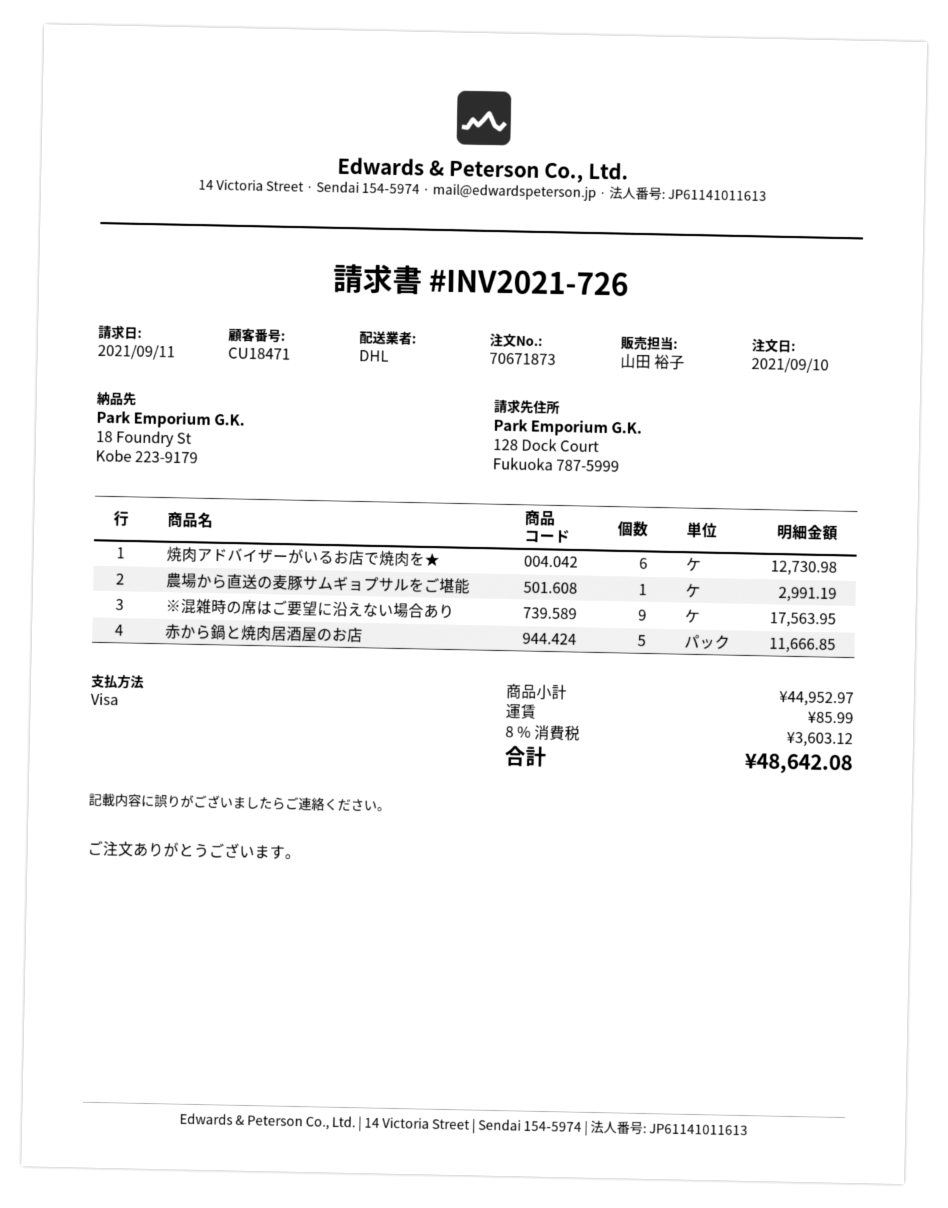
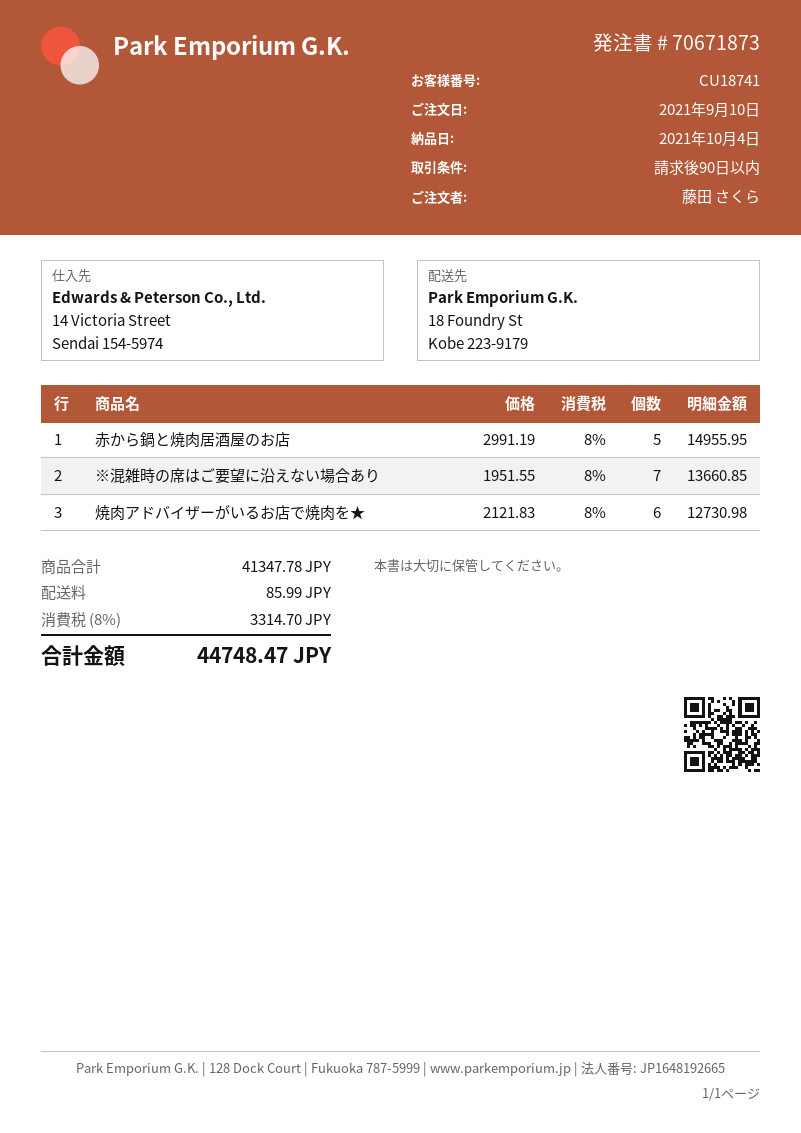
customer number: CU18471 -> CU18741
農場から直送の麦豚サムギョプサルをご堪能: 1 for 2991.19 -> none
※混雑時の席はご要望に沿えない場合あり: 9 for 17563.95 -> 7 for 13660.85
赤から鍋と焼肉居酒屋のお店: 5 for 11666.85 -> 5 for 14955.95
subtotal: 44952.97 -> 41347.78
tax: 8% = 3603.12 -> 8% = 3314.70
total: 48642.08 -> 44748.47

